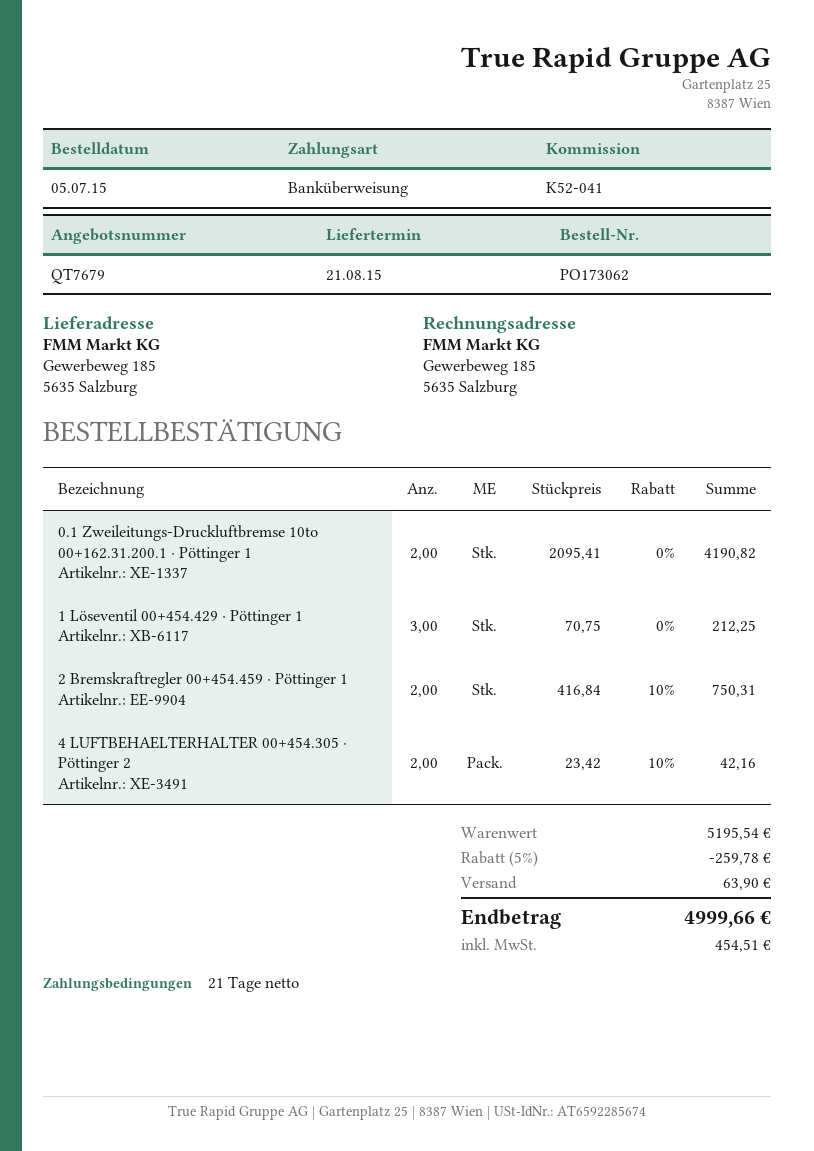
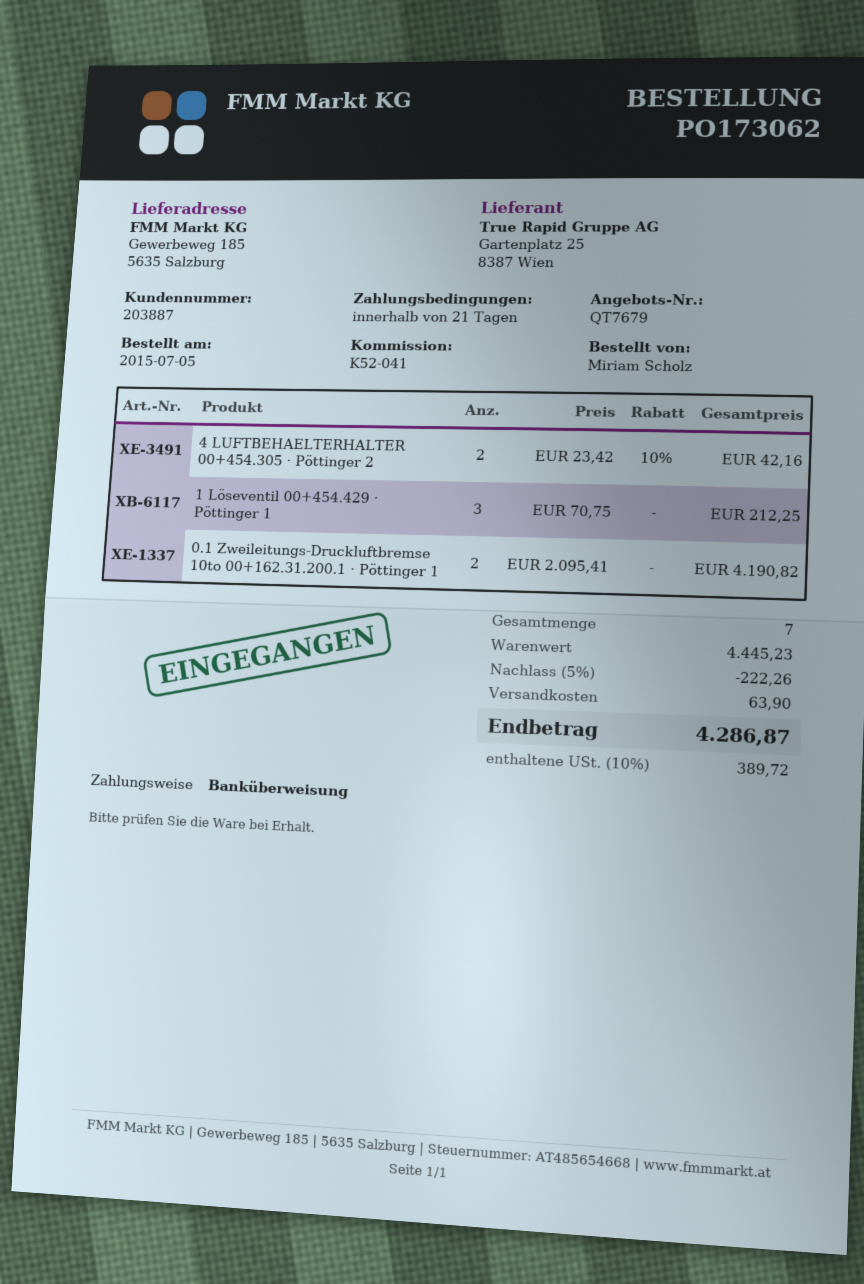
2 Bremskraftregler 00+454.459 · Pöttinger 1: 2 x 416.84 - 10% = 750.31 -> none
subtotal: 5195.54 -> 4445.23
discount: 5% = 259.78 -> 5% = 222.26
tax: 454.51 -> 389.72
total: 4999.66 -> 4286.87

